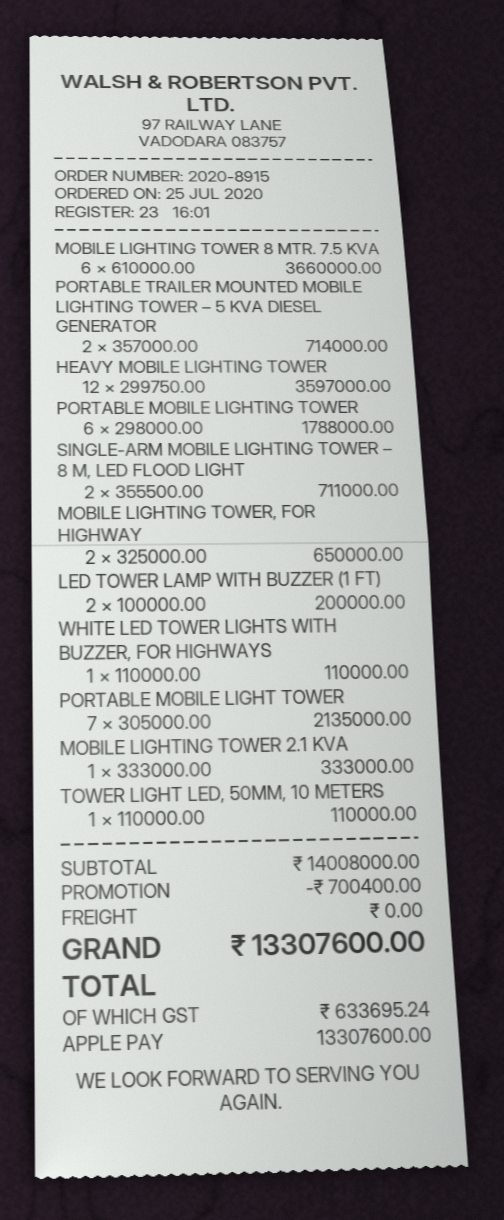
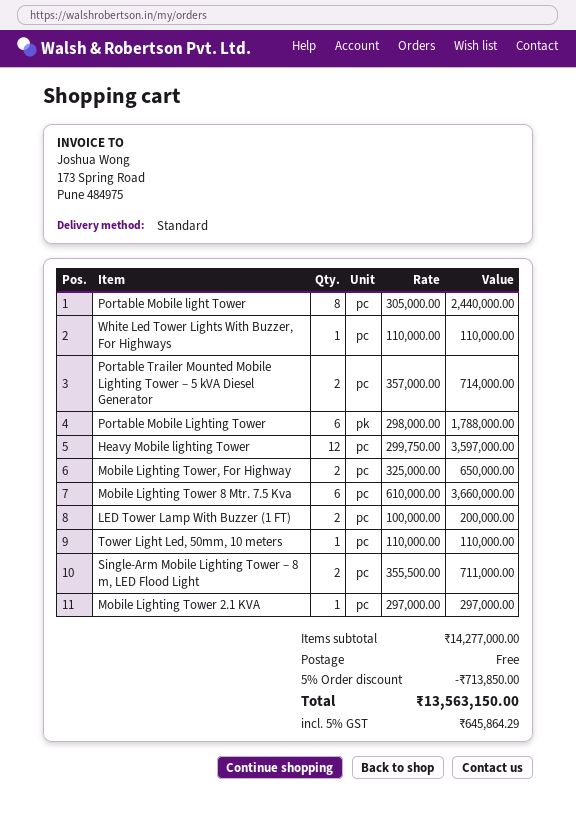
PORTABLE MOBILE LIGHT TOWER: 7 x 305000.00 = 2135000.00 -> 8 x 305000.00 = 2440000.00
MOBILE LIGHTING TOWER 2.1 KVA: 1 x 333000.00 = 333000.00 -> 1 x 297000.00 = 297000.00
subtotal: 14008000.00 -> 14277000.00
discount: 700400.00 -> 713850.00
tax: 633695.24 -> 645864.29
total: 13307600.00 -> 13563150.00

